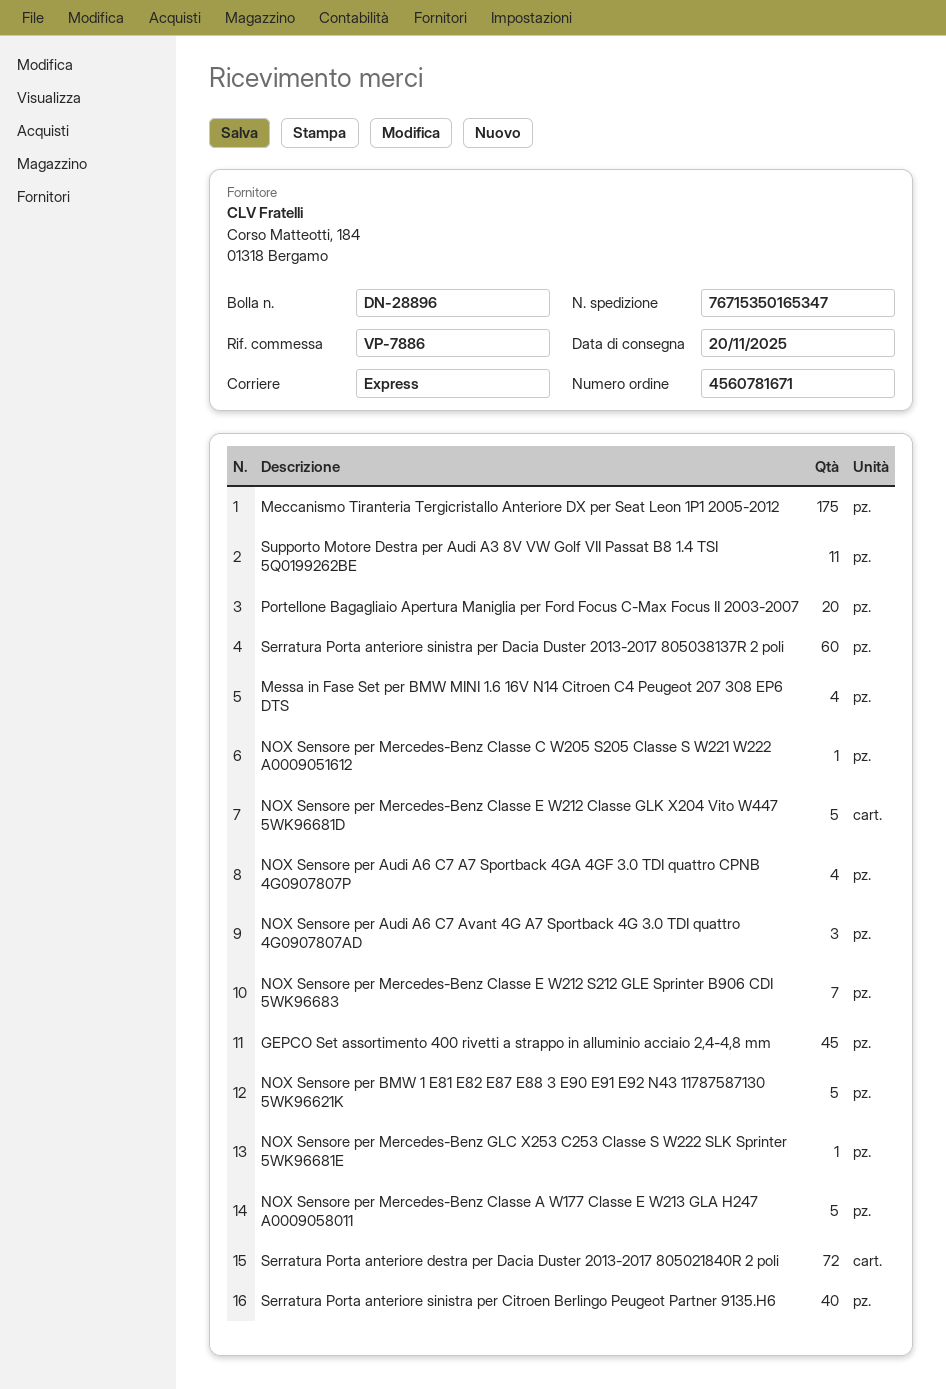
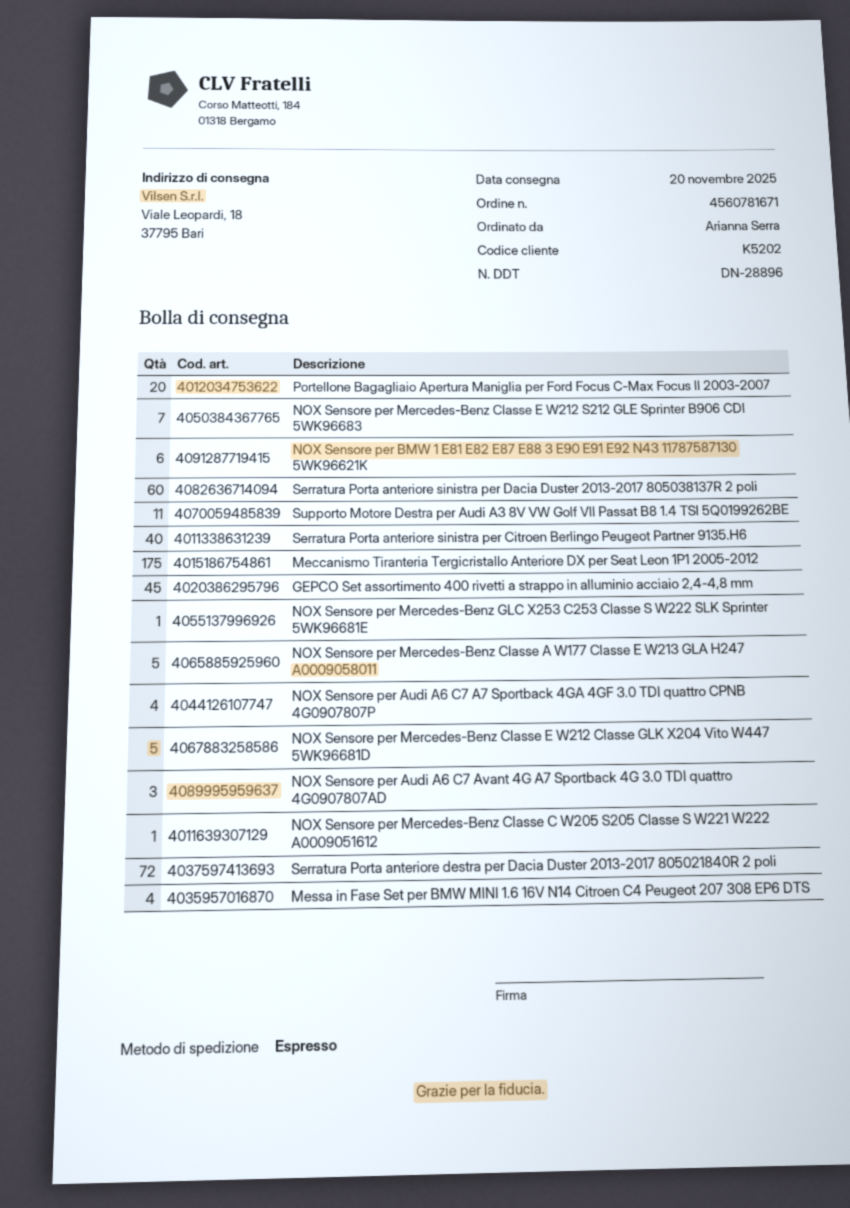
NOX Sensore per BMW 1 E81 E82 E87 E88 3 E90 E91 E92 N43 11787587130 5WK96621K: 5 -> 6

